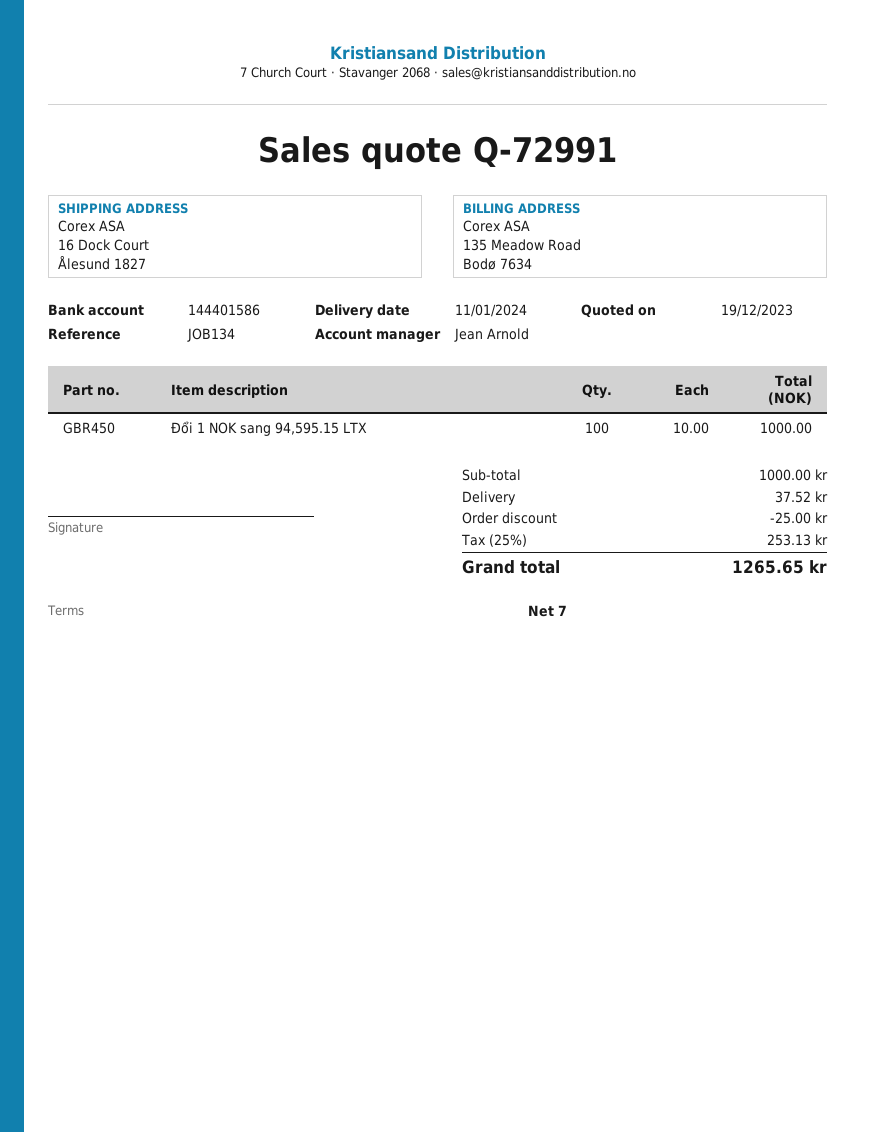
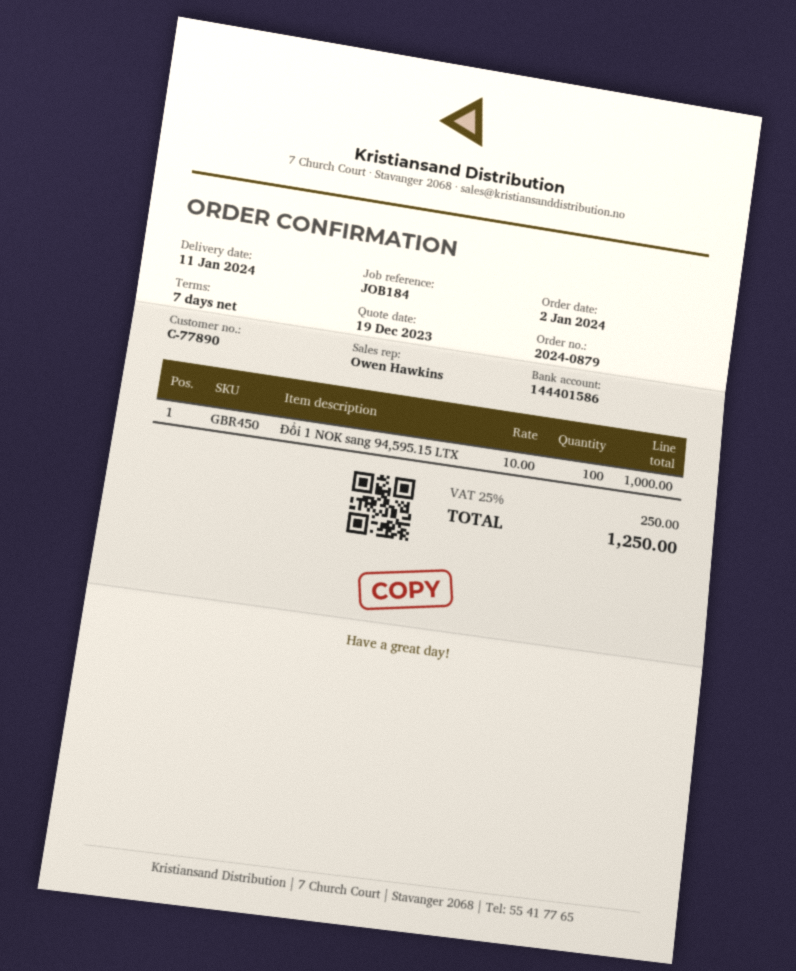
reference: JOB134 -> JOB184
sales rep: Jean Arnold -> Owen Hawkins
discount: 25.00 -> none
shipping: 37.52 -> none
tax: 25% = 253.13 -> 25% = 250.00
total: 1265.65 -> 1250.00

